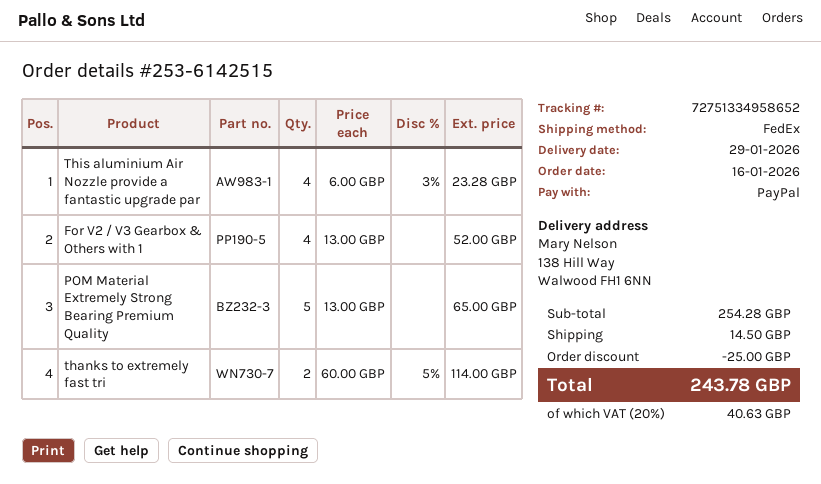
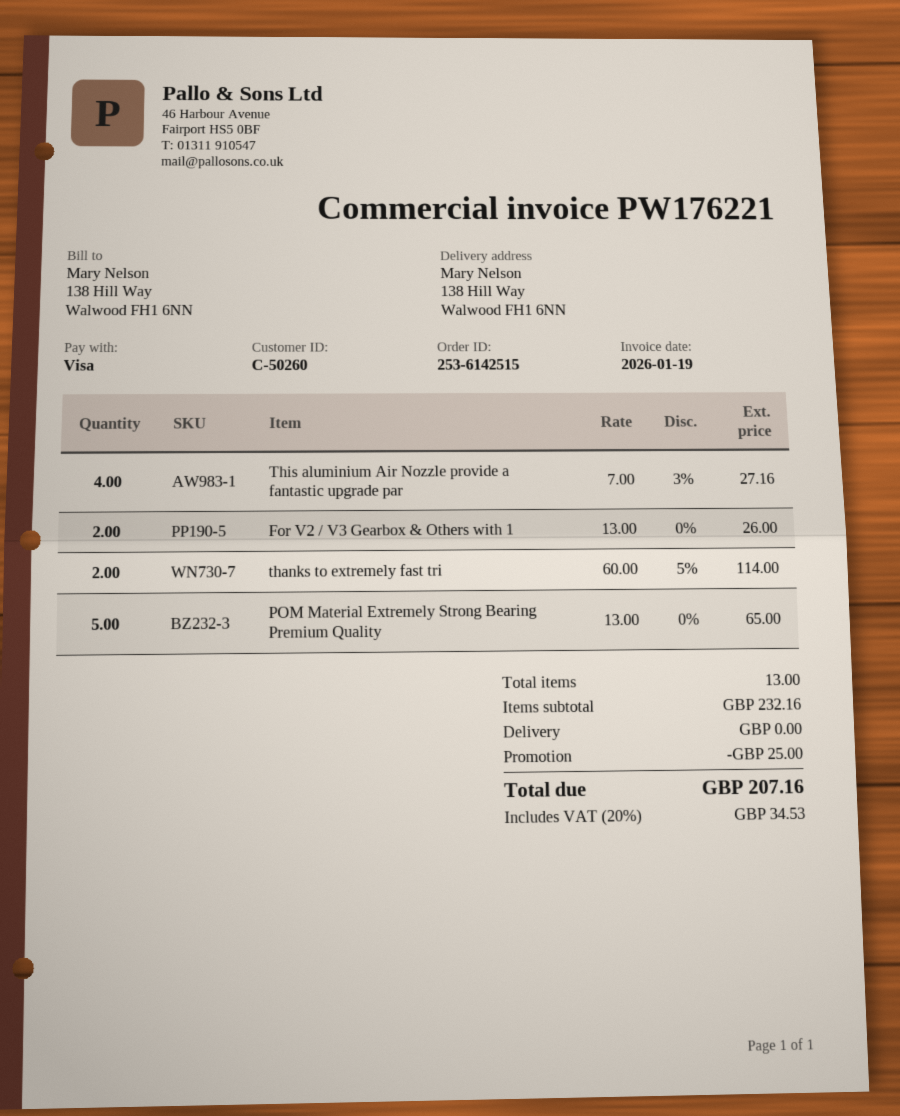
payment method: PayPal -> Visa
This aluminium Air Nozzle provide a fantastic upgrade par: 4 x 6.00 - 3% = 23.28 -> 4 x 7.00 - 3% = 27.16
For V2 / V3 Gearbox & Others with 1: 4 x 13.00 = 52.00 -> 2 x 13.00 = 26.00
subtotal: 254.28 -> 232.16
shipping: 14.50 -> 0.00
tax: 20% = 40.63 -> 20% = 34.53
total: 243.78 -> 207.16

